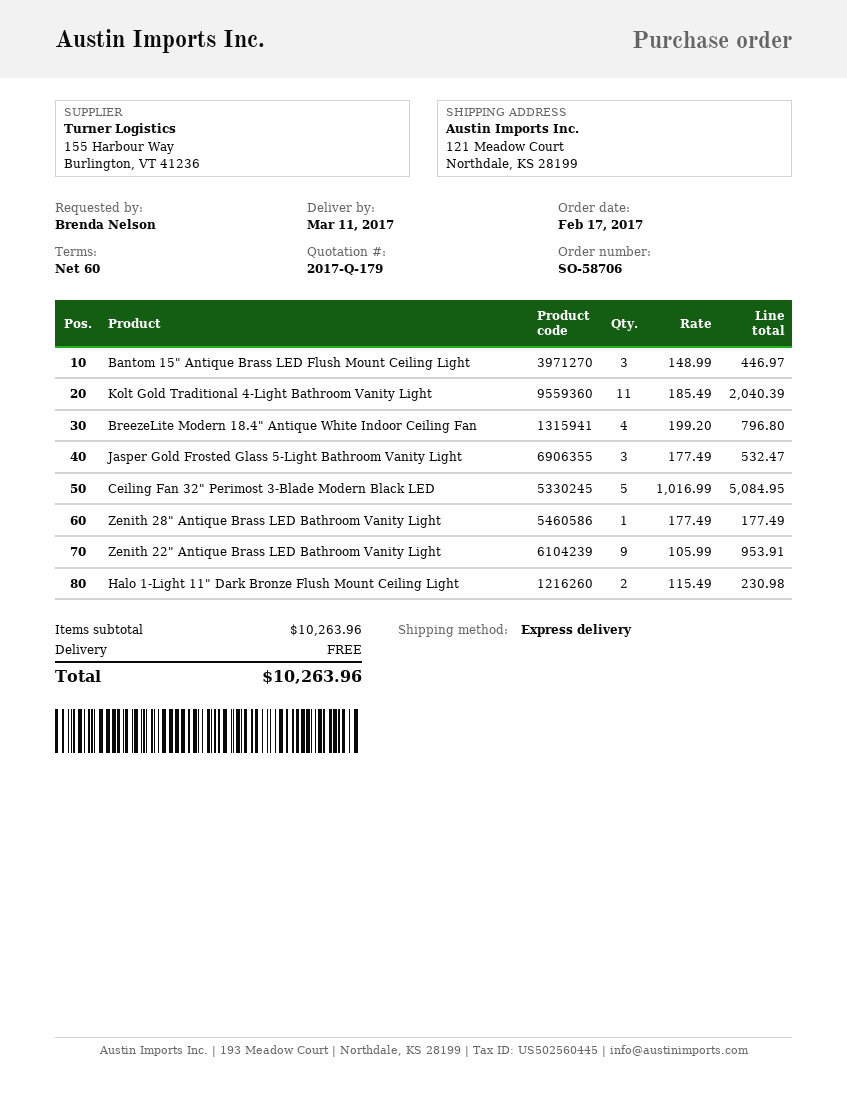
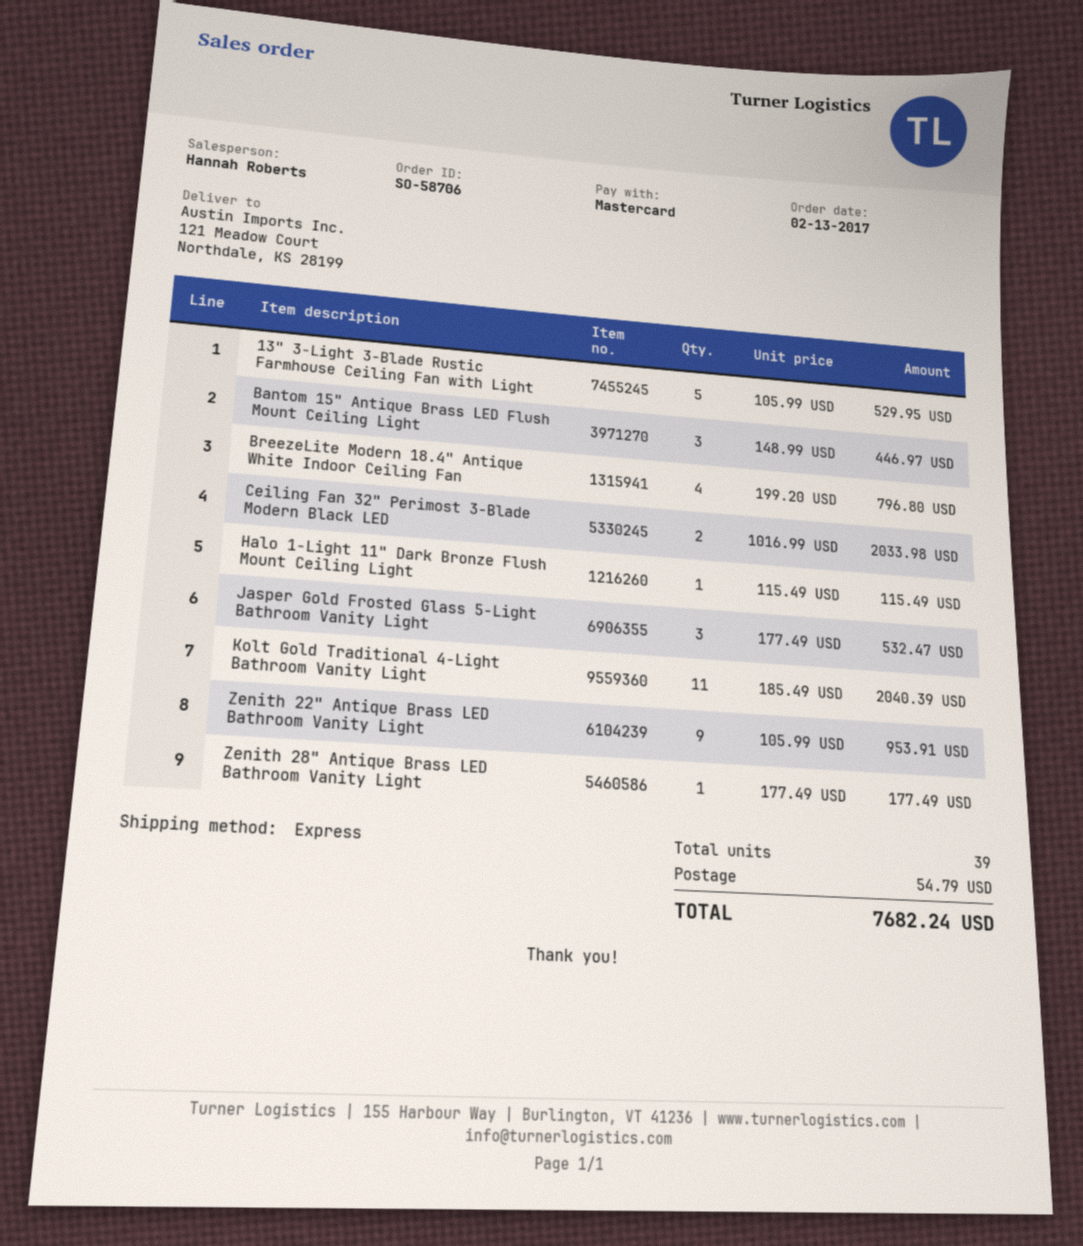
order date: 2017-02-17 -> 2017-02-13
Ceiling Fan 32" Perimost 3-Blade Modern Black LED: 5 x 1016.99 = 5084.95 -> 2 x 1016.99 = 2033.98
Halo 1-Light 11" Dark Bronze Flush Mount Ceiling Light: 2 x 115.49 = 230.98 -> 1 x 115.49 = 115.49
13" 3-Light 3-Blade Rustic Farmhouse Ceiling Fan with Light: none -> 5 x 105.99 = 529.95
shipping: 0.00 -> 54.79
total: 10263.96 -> 7682.24

